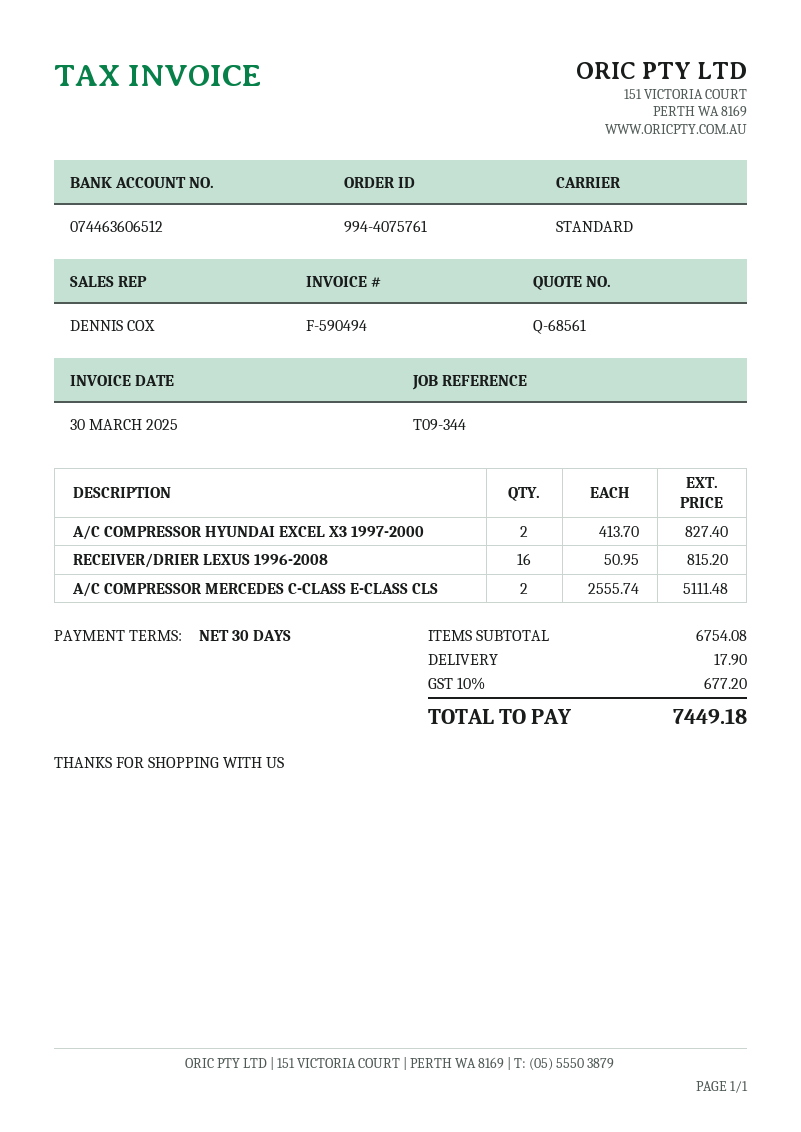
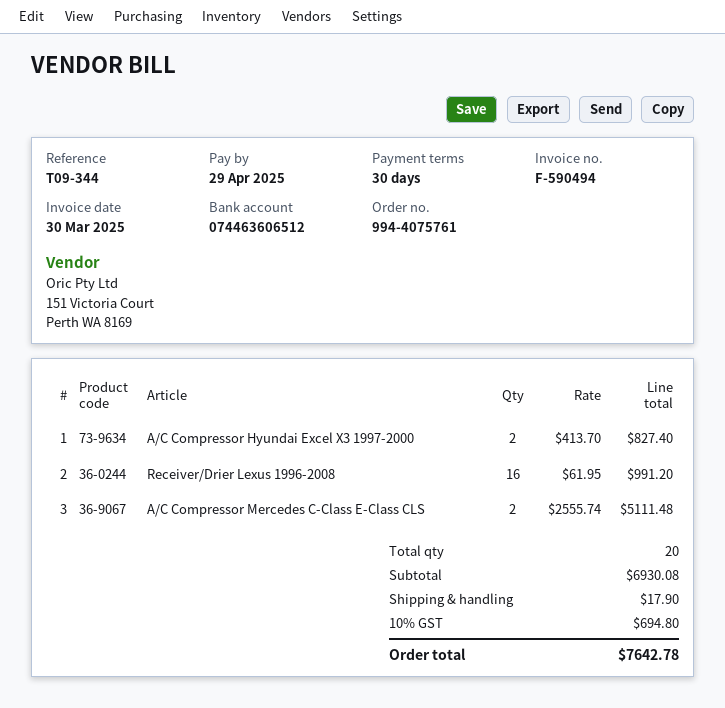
RECEIVER/DRIER LEXUS 1996-2008: 16 x 50.95 = 815.20 -> 16 x 61.95 = 991.20
subtotal: 6754.08 -> 6930.08
tax: 10% = 677.20 -> 10% = 694.80
total: 7449.18 -> 7642.78

